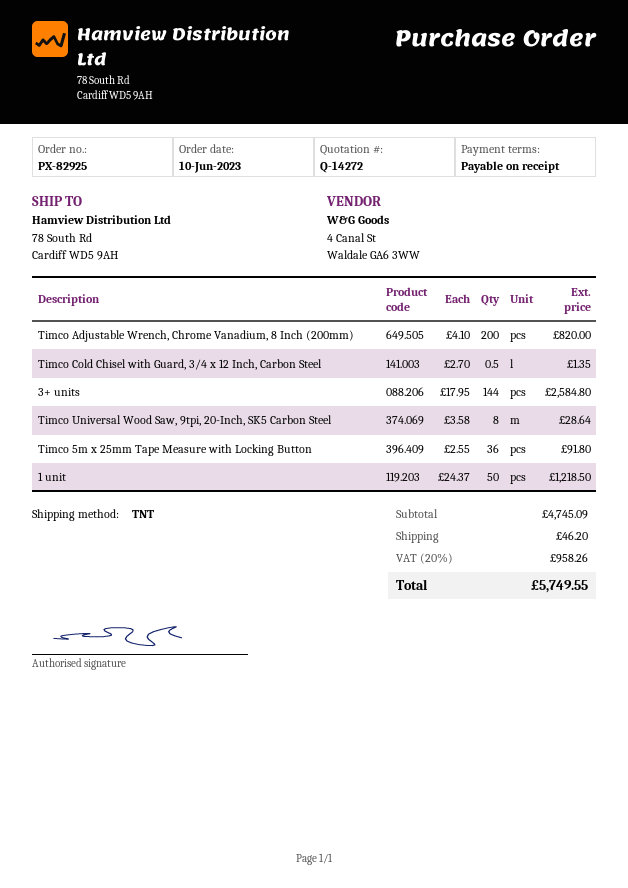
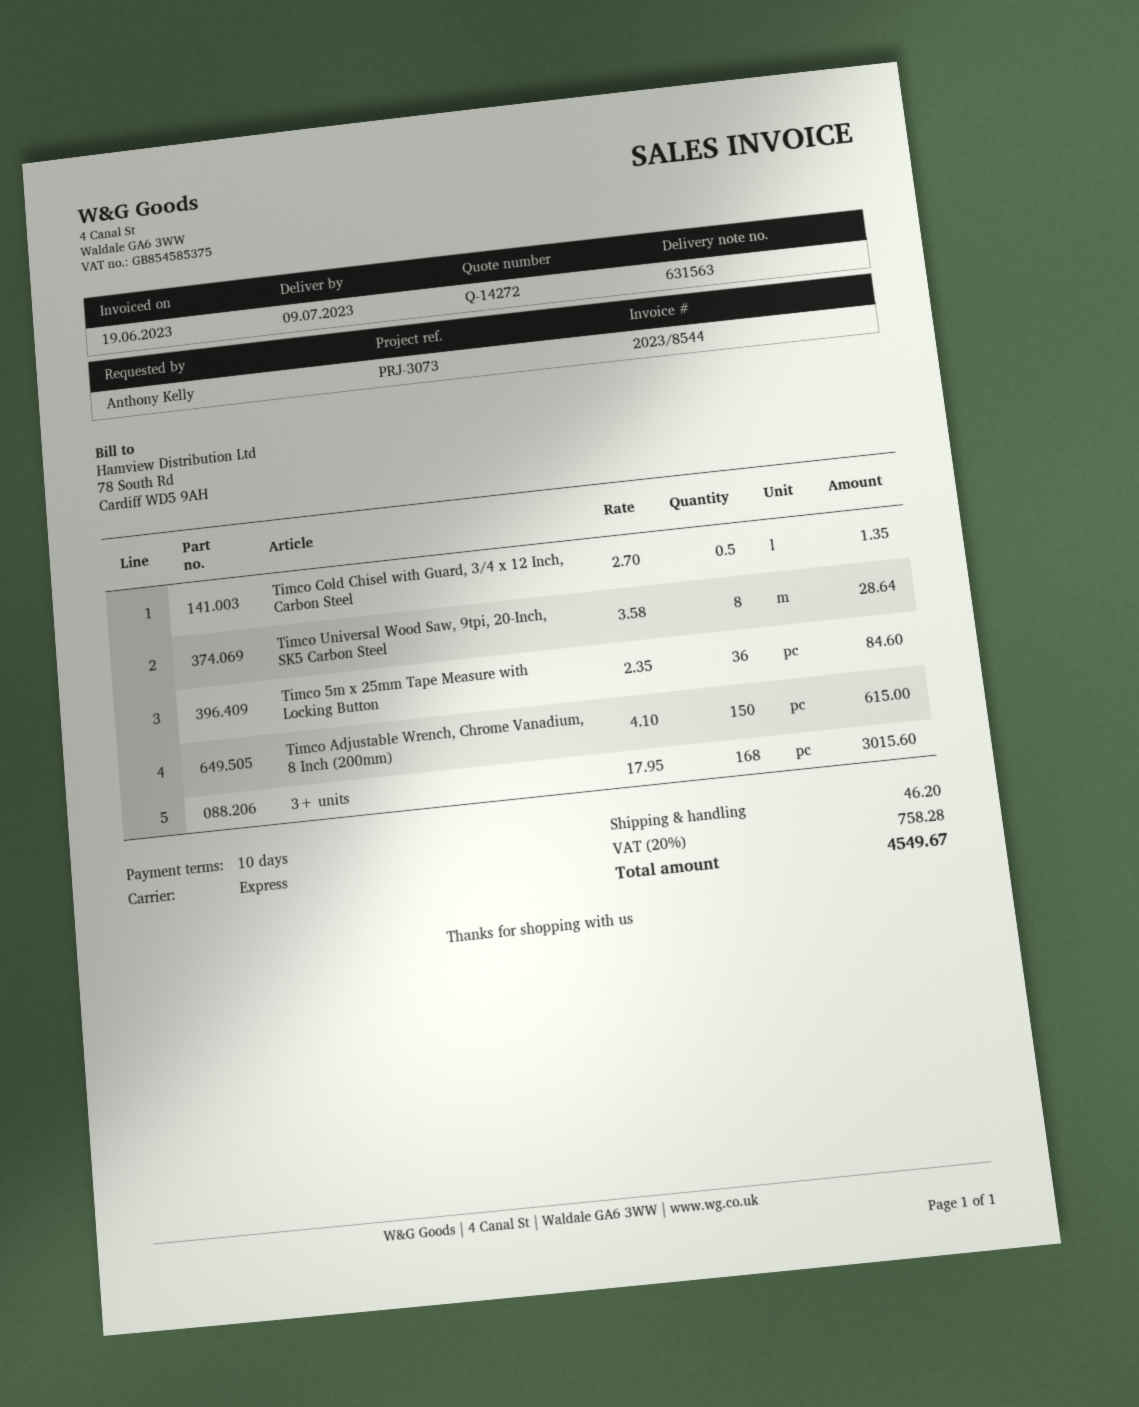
payment terms: on receipt -> 10 days
shipping method: TNT -> express
Timco Adjustable Wrench, Chrome Vanadium, 8 Inch (200mm): 200 x 4.10 = 820.00 -> 150 x 4.10 = 615.00
3+ units: 144 x 17.95 = 2584.80 -> 168 x 17.95 = 3015.60
Timco 5m x 25mm Tape Measure with Locking Button: 36 x 2.55 = 91.80 -> 36 x 2.35 = 84.60
1 unit: 50 x 24.37 = 1218.50 -> none
tax: 20% = 958.26 -> 20% = 758.28
total: 5749.55 -> 4549.67

